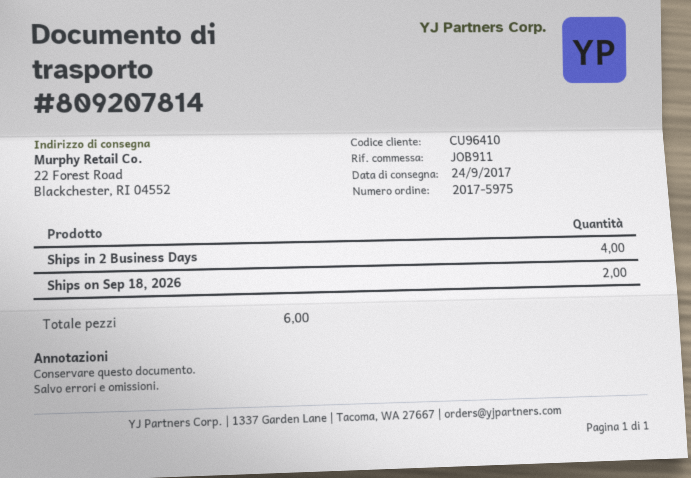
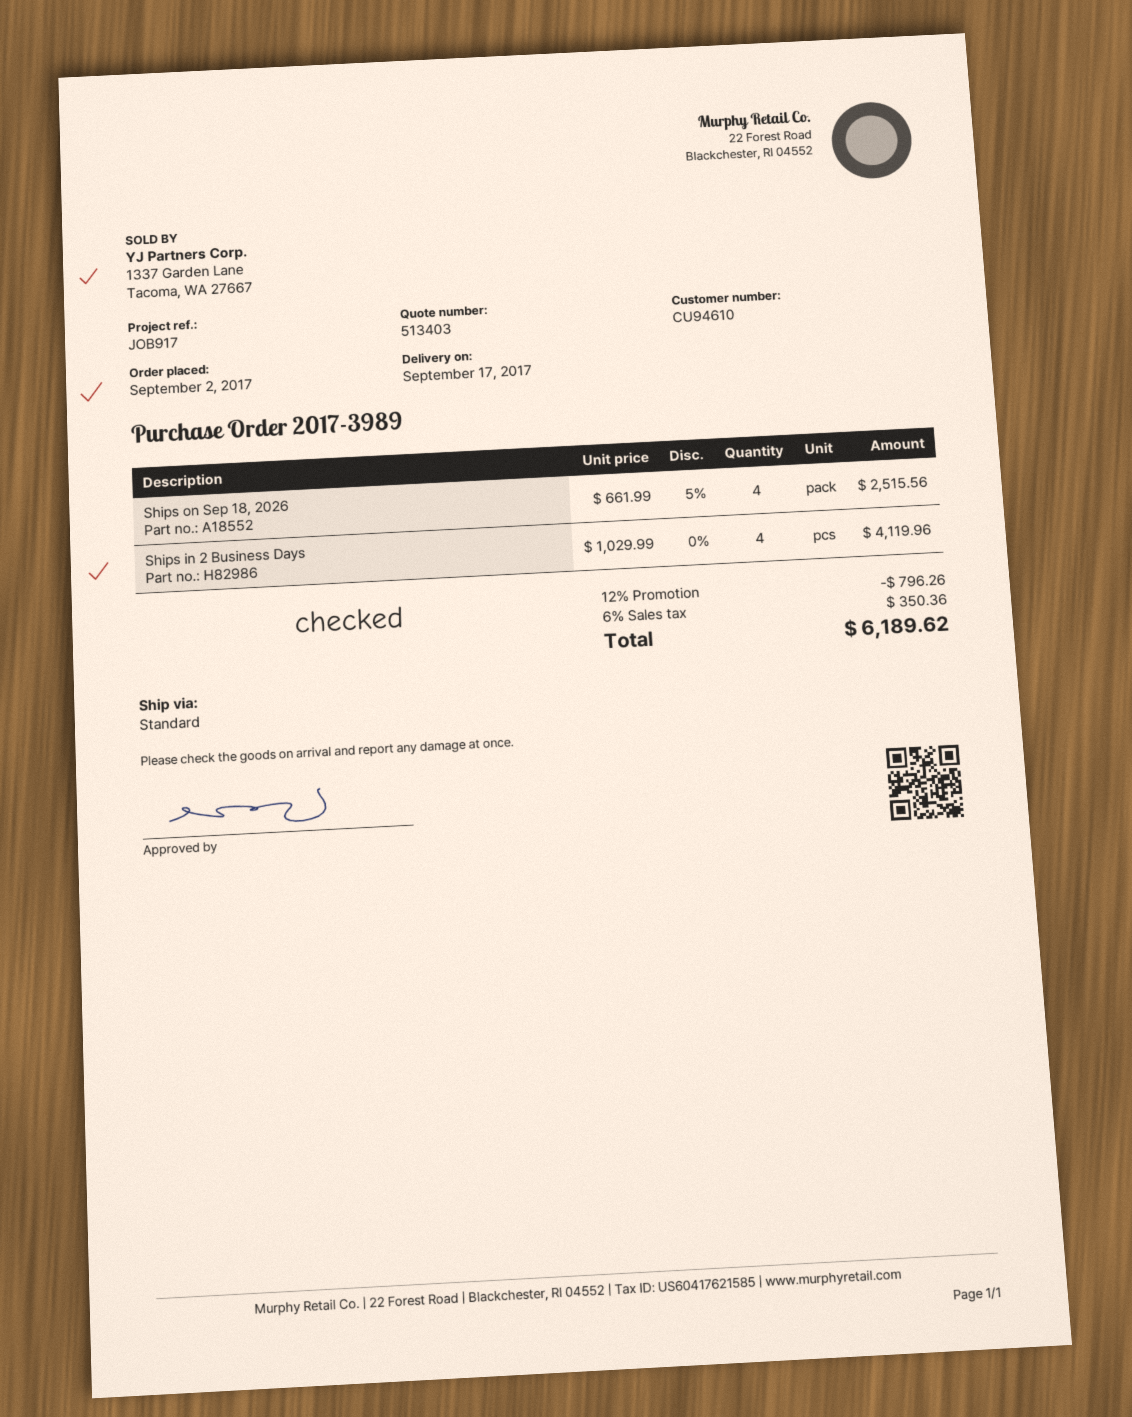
order number: 2017-5975 -> 2017-3989
delivery date: 2017-09-24 -> 2017-09-17
customer number: CU96410 -> CU94610
reference: JOB911 -> JOB917
Ships on Sep 18, 2026: 2 -> 4

